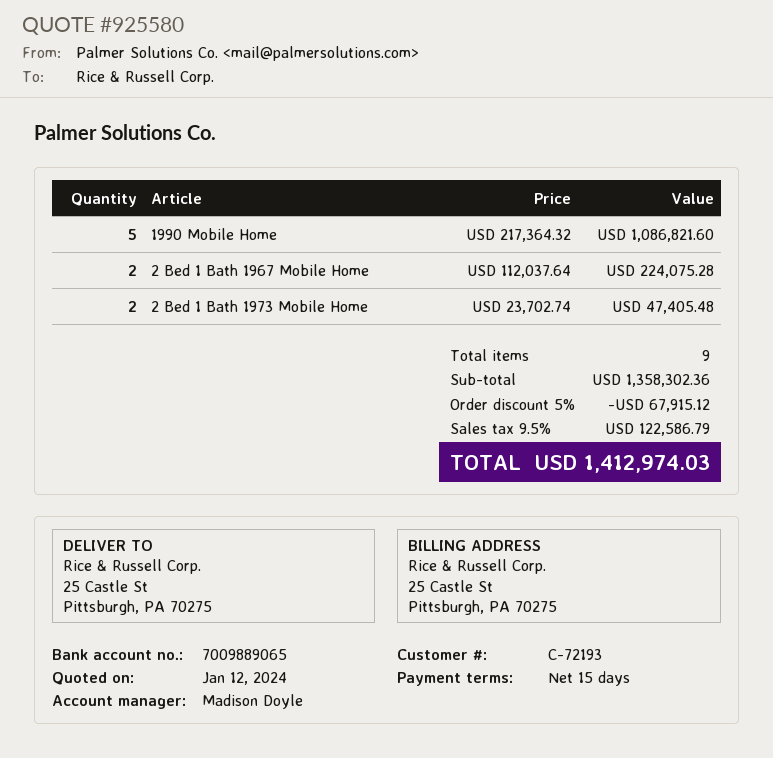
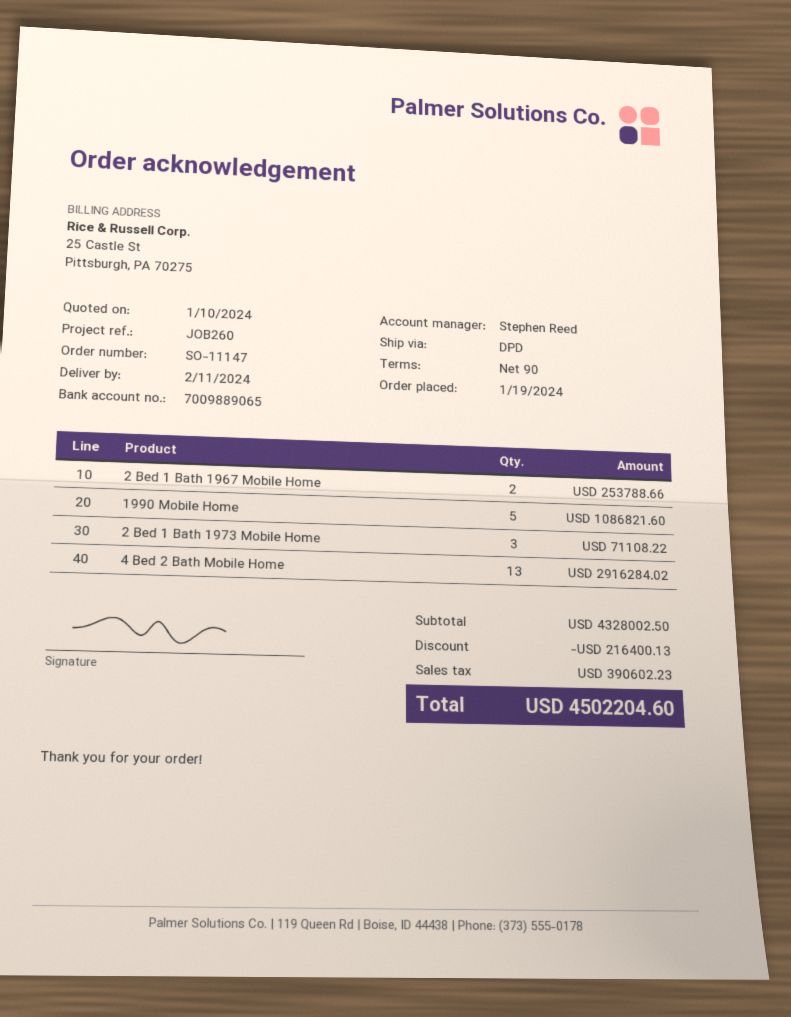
quote date: 2024-01-12 -> 2024-01-10
payment terms: 15 days -> 90 days
sales rep: Madison Doyle -> Stephen Reed
2 Bed 1 Bath 1967 Mobile Home: 2 for 224075.28 -> 2 for 253788.66
2 Bed 1 Bath 1973 Mobile Home: 2 for 47405.48 -> 3 for 71108.22
4 Bed 2 Bath Mobile Home: none -> 13 for 2916284.02
subtotal: 1358302.36 -> 4328002.50
discount: 67915.12 -> 216400.13
tax: 122586.79 -> 390602.23
total: 1412974.03 -> 4502204.60

